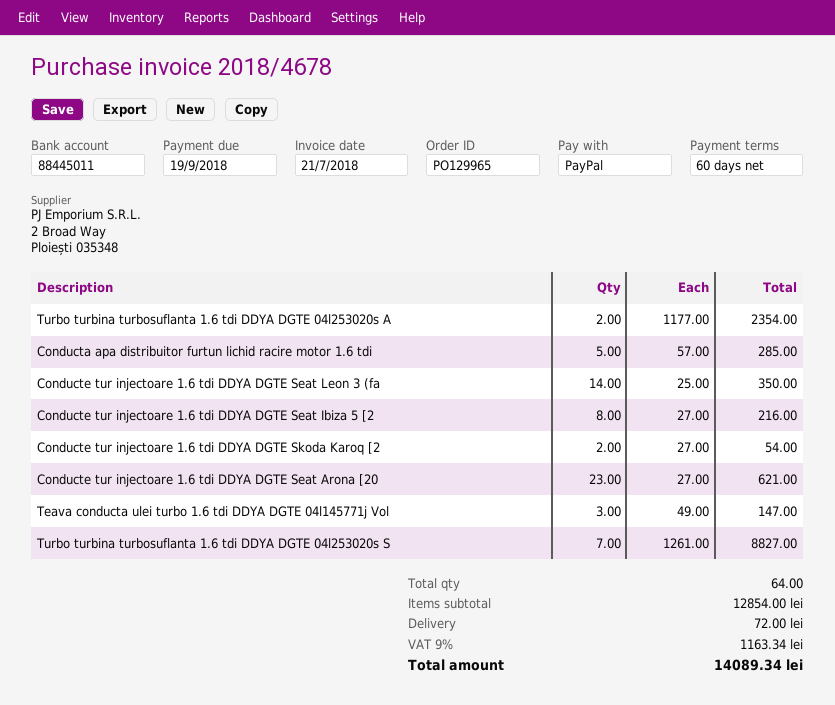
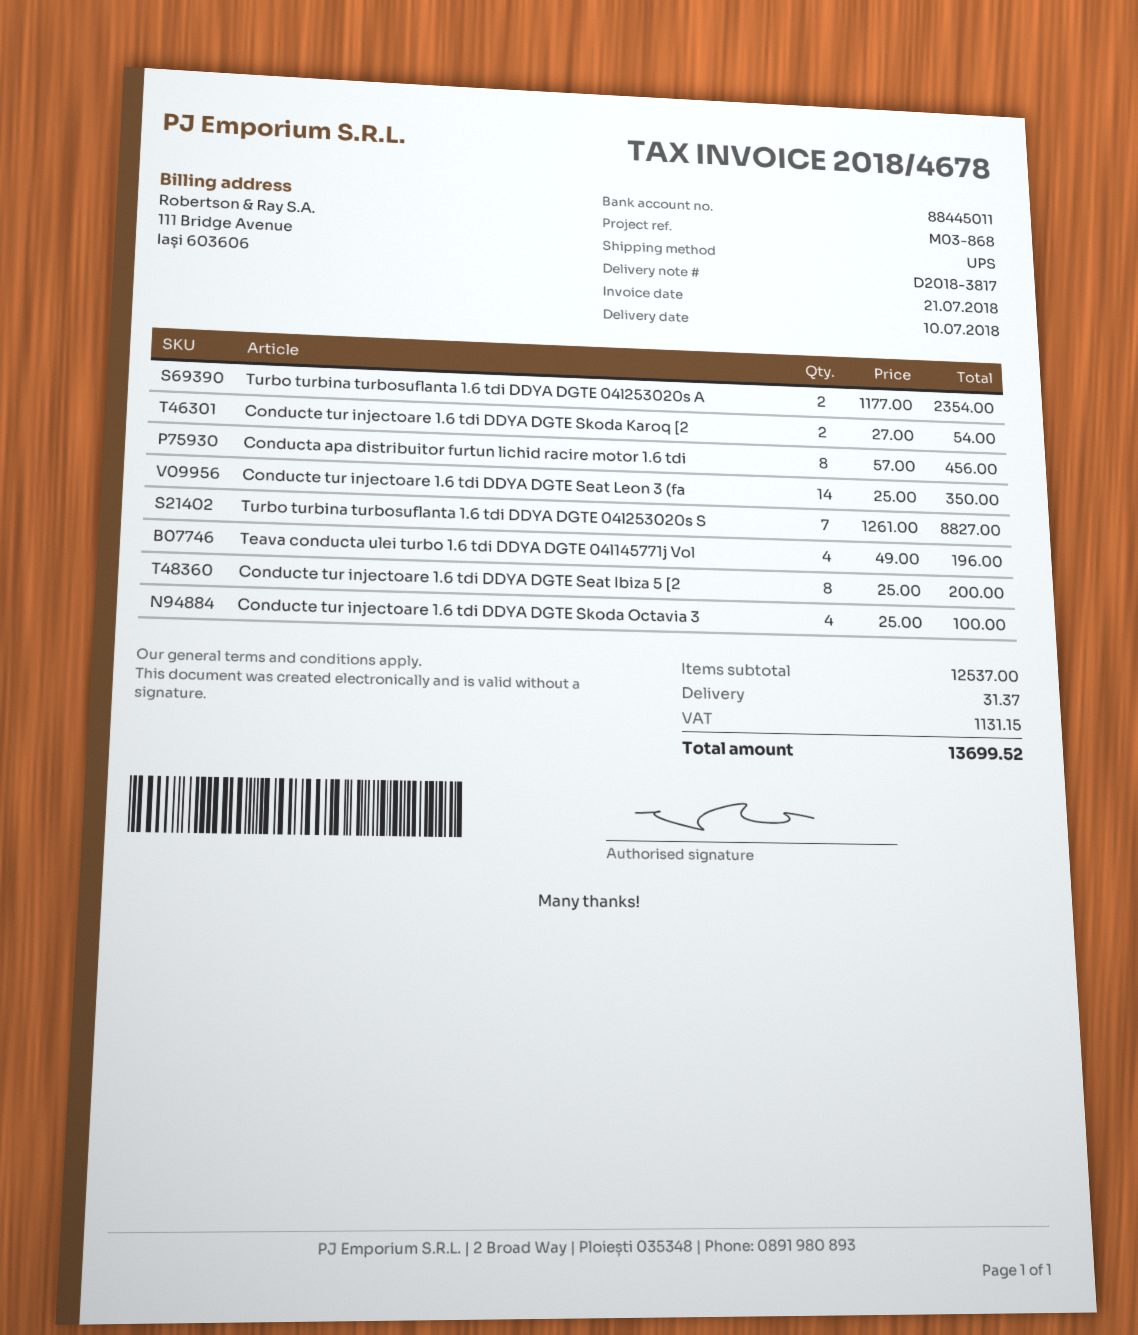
Conducta apa distribuitor furtun lichid racire motor 1.6 tdi: 5 x 57.00 = 285.00 -> 8 x 57.00 = 456.00
Conducte tur injectoare 1.6 tdi DDYA DGTE Seat Ibiza 5 [2: 8 x 27.00 = 216.00 -> 8 x 25.00 = 200.00
Conducte tur injectoare 1.6 tdi DDYA DGTE Seat Arona [20: 23 x 27.00 = 621.00 -> none
Teava conducta ulei turbo 1.6 tdi DDYA DGTE 04l145771j Vol: 3 x 49.00 = 147.00 -> 4 x 49.00 = 196.00
Conducte tur injectoare 1.6 tdi DDYA DGTE Skoda Octavia 3: none -> 4 x 25.00 = 100.00
subtotal: 12854.00 -> 12537.00
shipping: 72.00 -> 31.37
tax: 1163.34 -> 1131.15
total: 14089.34 -> 13699.52

